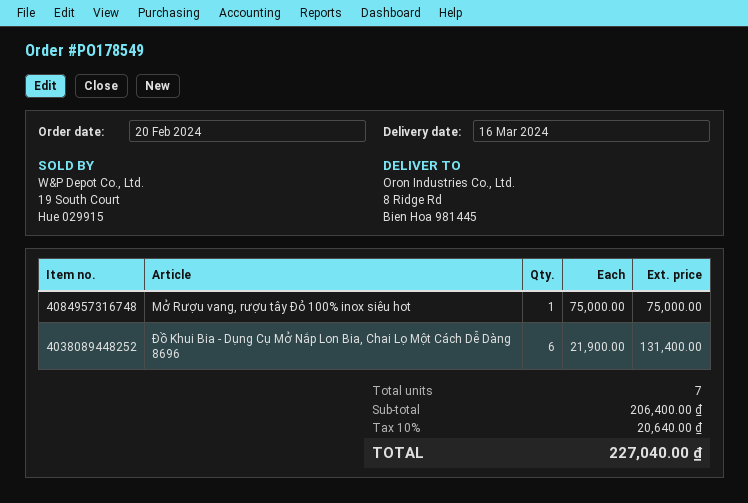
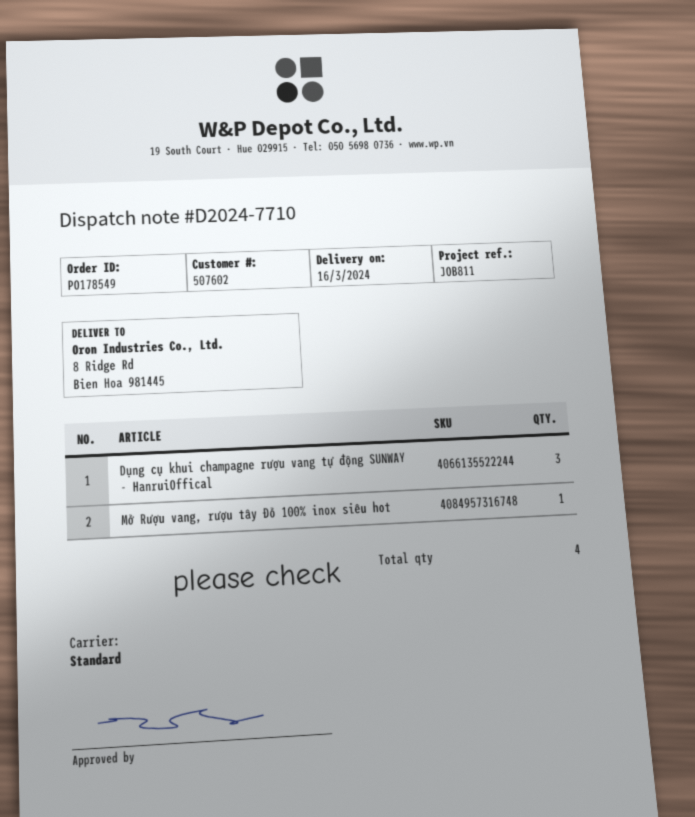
Đồ Khui Bia - Dụng Cụ Mở Nắp Lon Bia, Chai Lọ Một Cách Dễ Dàng 8696: 6 -> none
Dụng cụ khui champagne rượu vang tự động SUNWAY - HanruiOffical: none -> 3
total quantity: 7 -> 4

